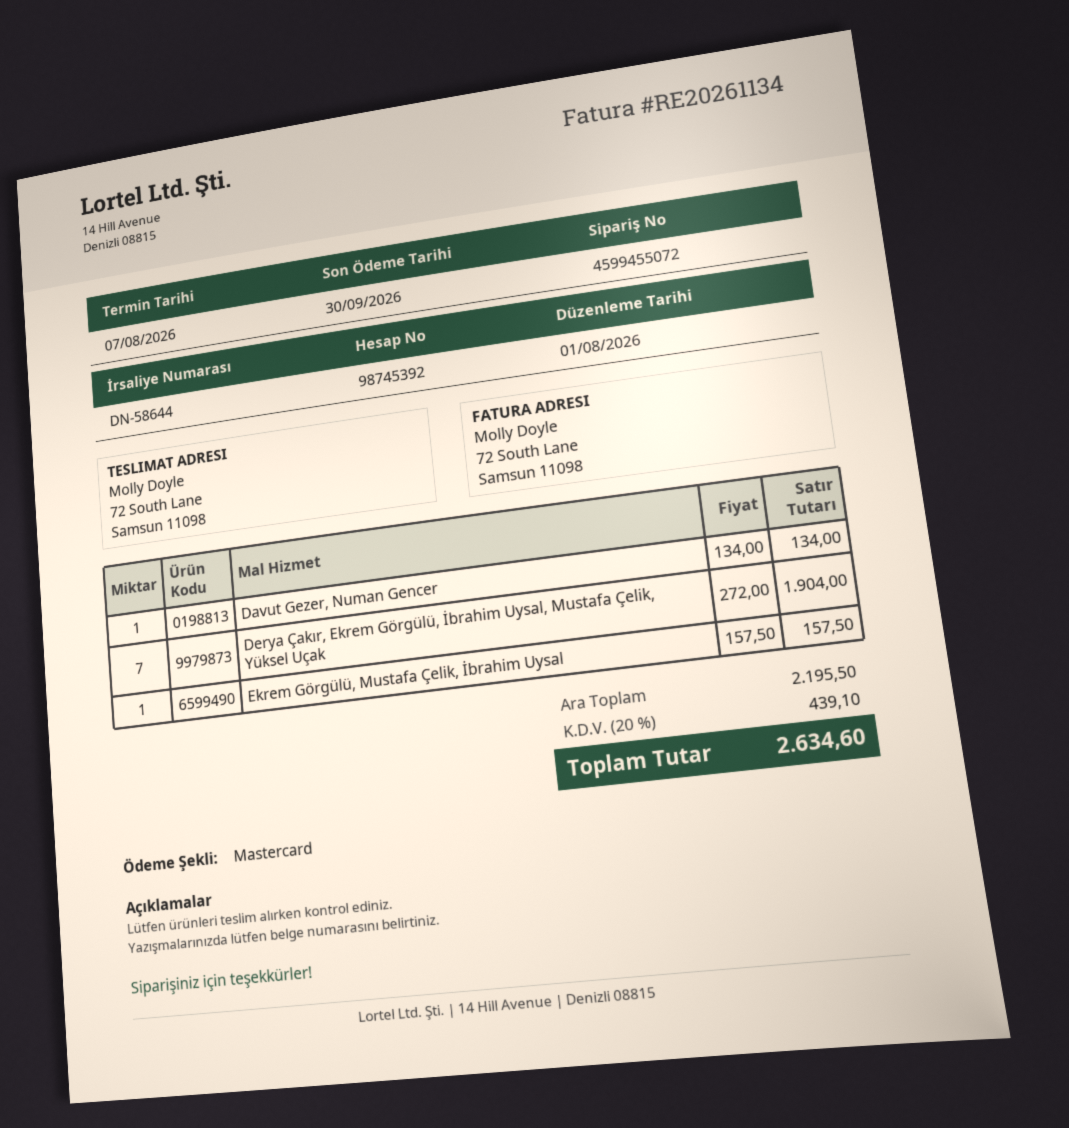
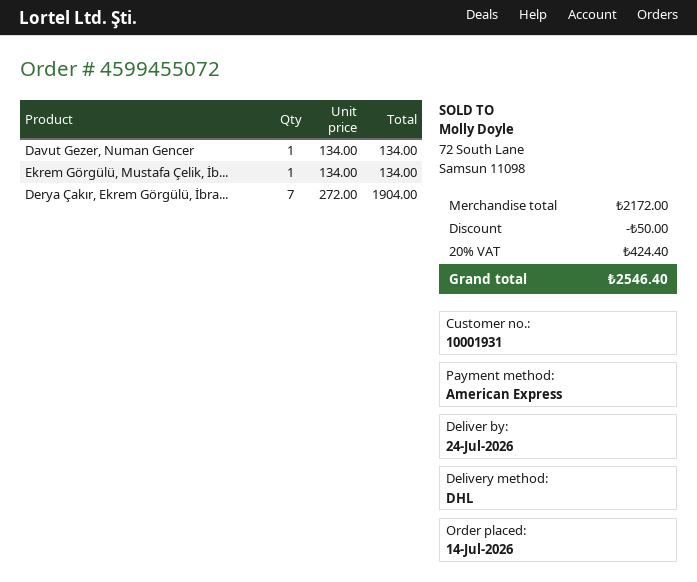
delivery date: 2026-08-07 -> 2026-07-24
payment method: Mastercard -> American Express
Ekrem Görgülü, Mustafa Çelik, İbrahim Uysal: 1 x 157.50 = 157.50 -> 1 x 134.00 = 134.00
subtotal: 2195.50 -> 2172.00
discount: none -> 50.00
tax: 20% = 439.10 -> 20% = 424.40
total: 2634.60 -> 2546.40

